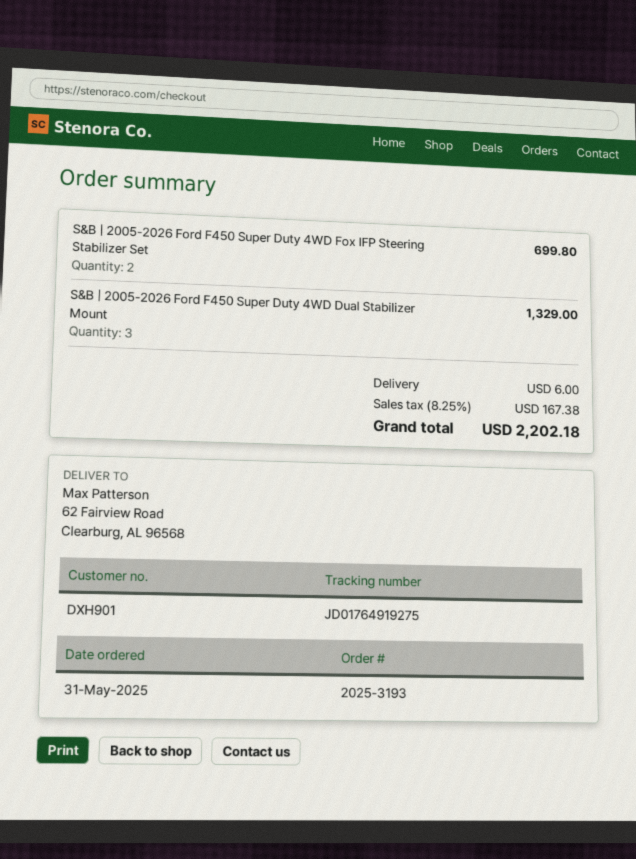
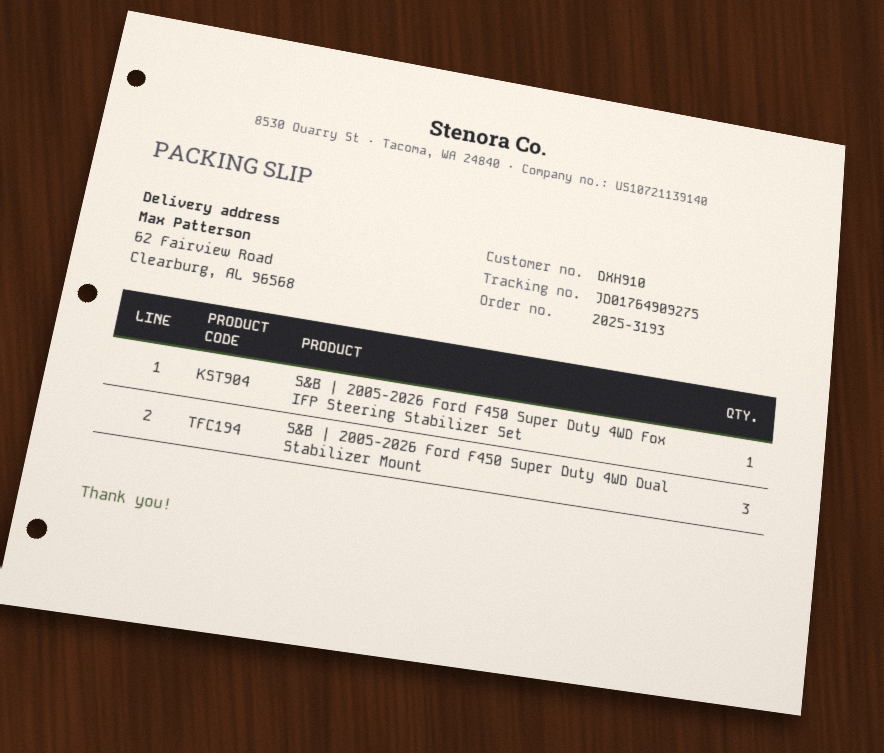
customer number: DXH901 -> DXH910
tracking number: JD01764919275 -> JD01764909275
S&B | 2005-2026 Ford F450 Super Duty 4WD Fox IFP Steering Stabilizer Set: 2 -> 1

